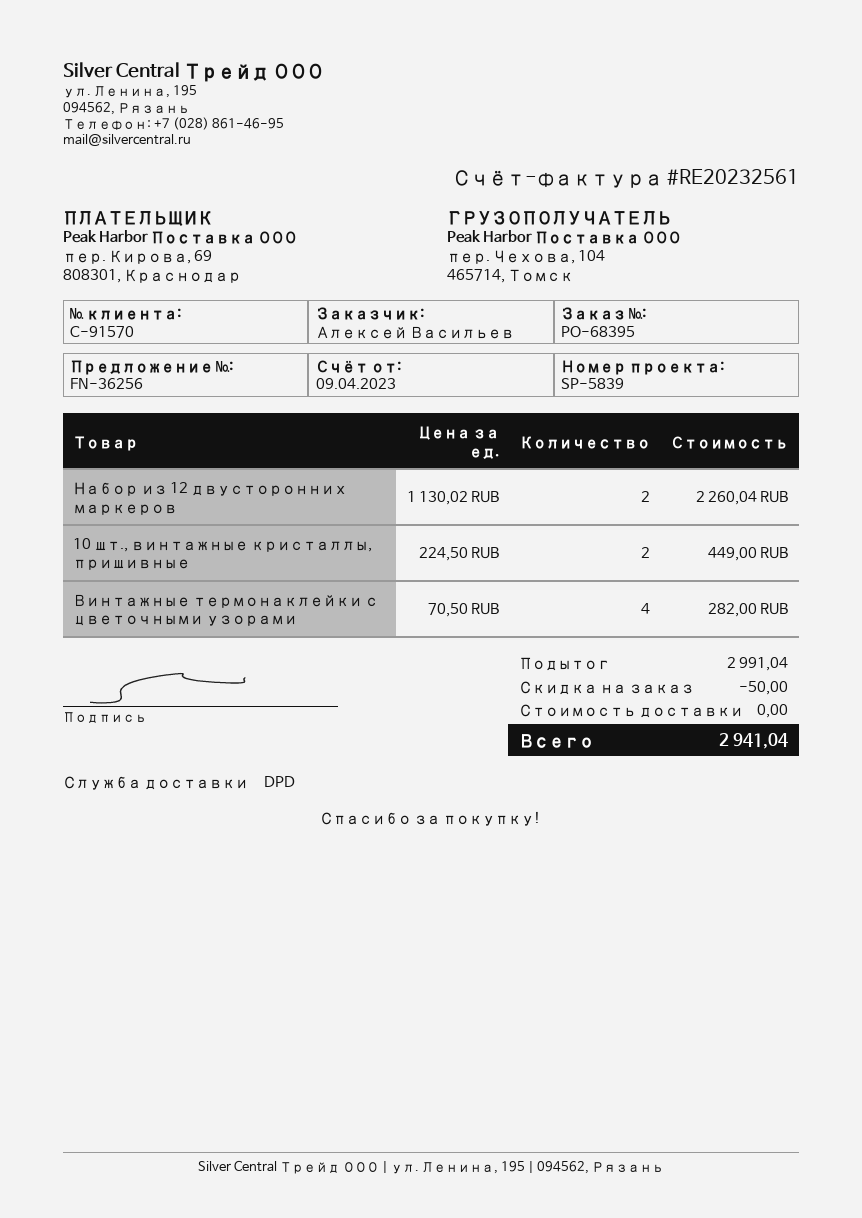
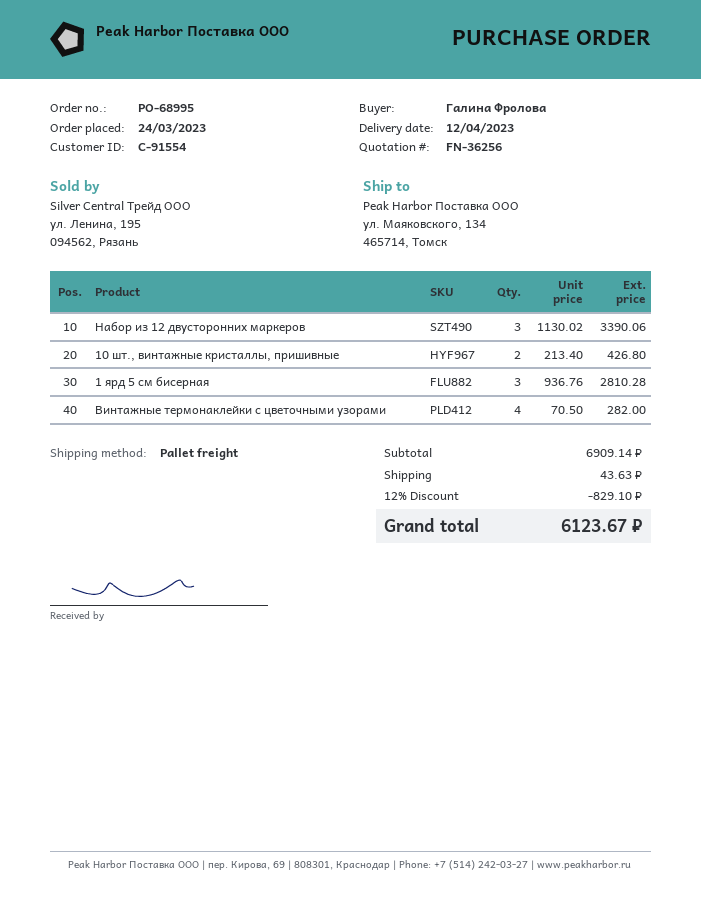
order number: PO-68395 -> PO-68995
customer number: C-91570 -> C-91554
ordered by: Алексей Васильев -> Галина Фролова
shipping method: DPD -> pallet freight
ship to: пер. Чехова, 104, 465714, Томск -> ул. Маяковского, 134, 465714, Томск
Набор из 12 двусторонних маркеров: 2 x 1130.02 = 2260.04 -> 3 x 1130.02 = 3390.06
10 шт., винтажные кристаллы, пришивные: 2 x 224.50 = 449.00 -> 2 x 213.40 = 426.80
1 ярд 5 см бисерная: none -> 3 x 936.76 = 2810.28
subtotal: 2991.04 -> 6909.14
discount: 50.00 -> 829.10
shipping: 0.00 -> 43.63
total: 2941.04 -> 6123.67

